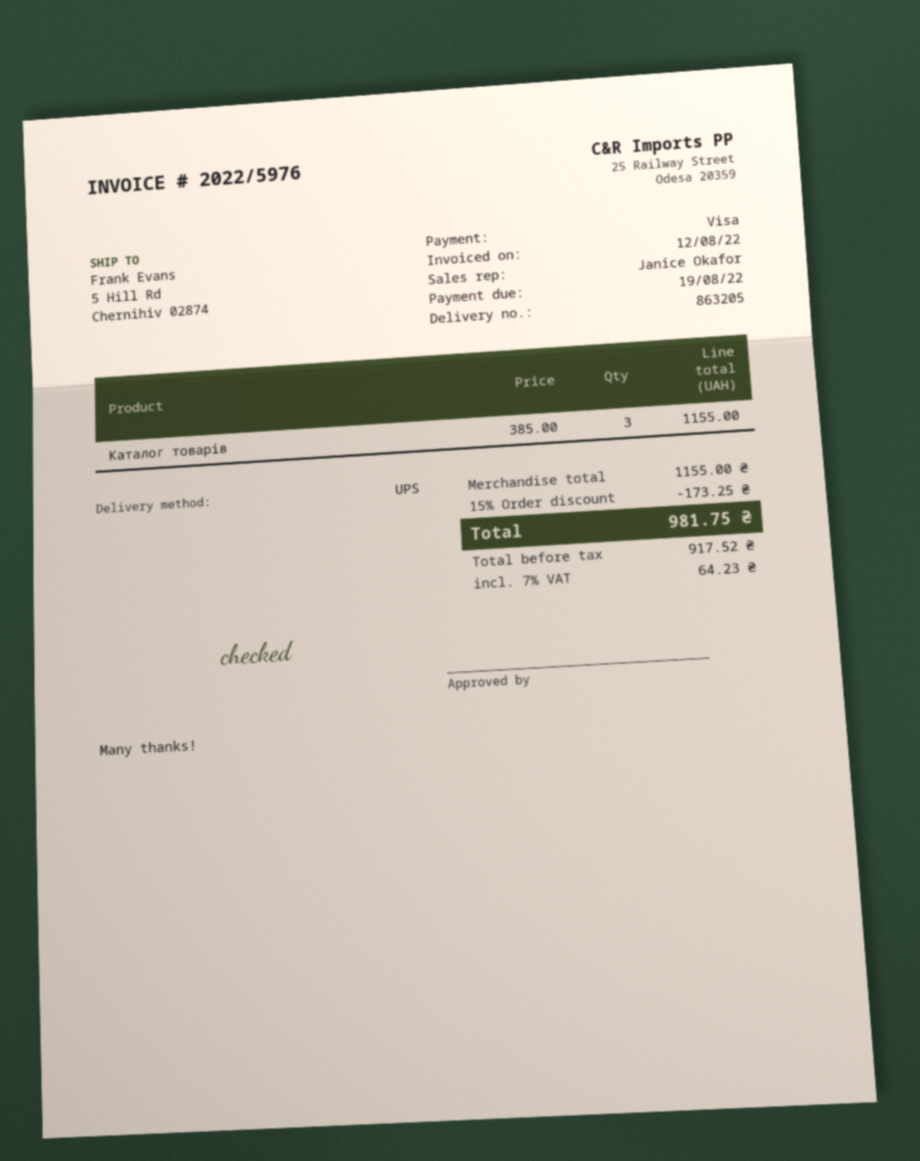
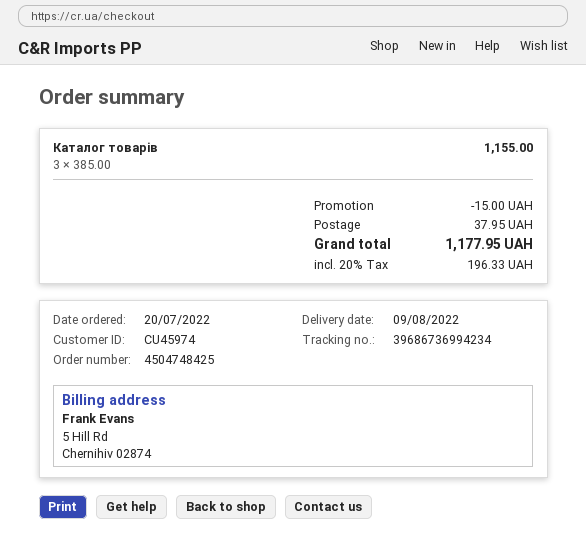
discount: 173.25 -> 15.00
shipping: none -> 37.95
tax: 7% = 64.23 -> 20% = 196.33
total: 981.75 -> 1177.95

